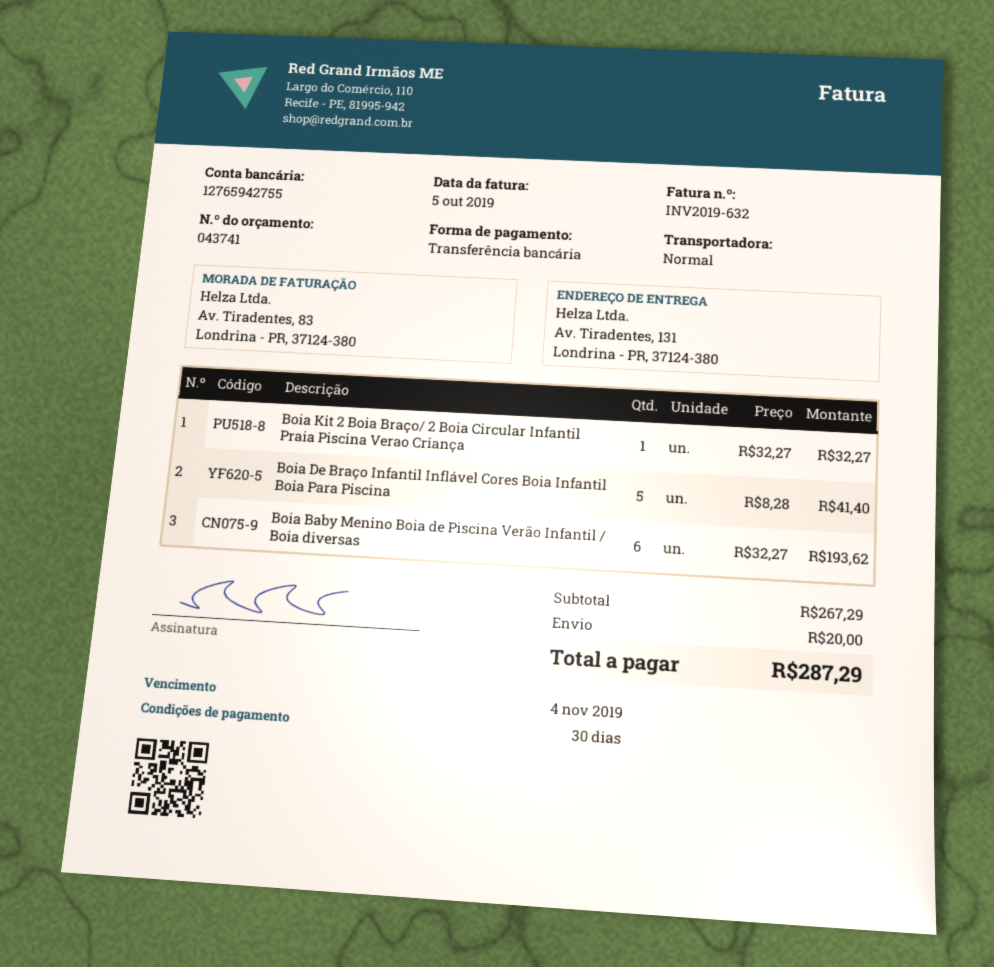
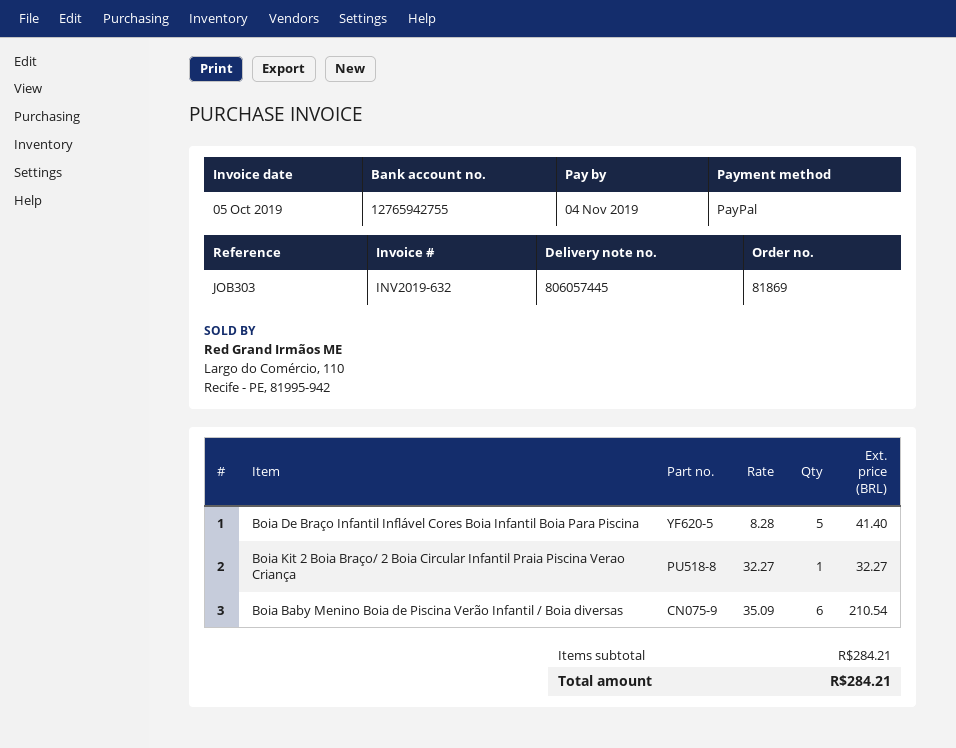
payment method: bank transfer -> PayPal
Boia Baby Menino Boia de Piscina Verão Infantil / Boia diversas: 6 x 32.27 = 193.62 -> 6 x 35.09 = 210.54
subtotal: 267.29 -> 284.21
shipping: 20.00 -> none
total: 287.29 -> 284.21

